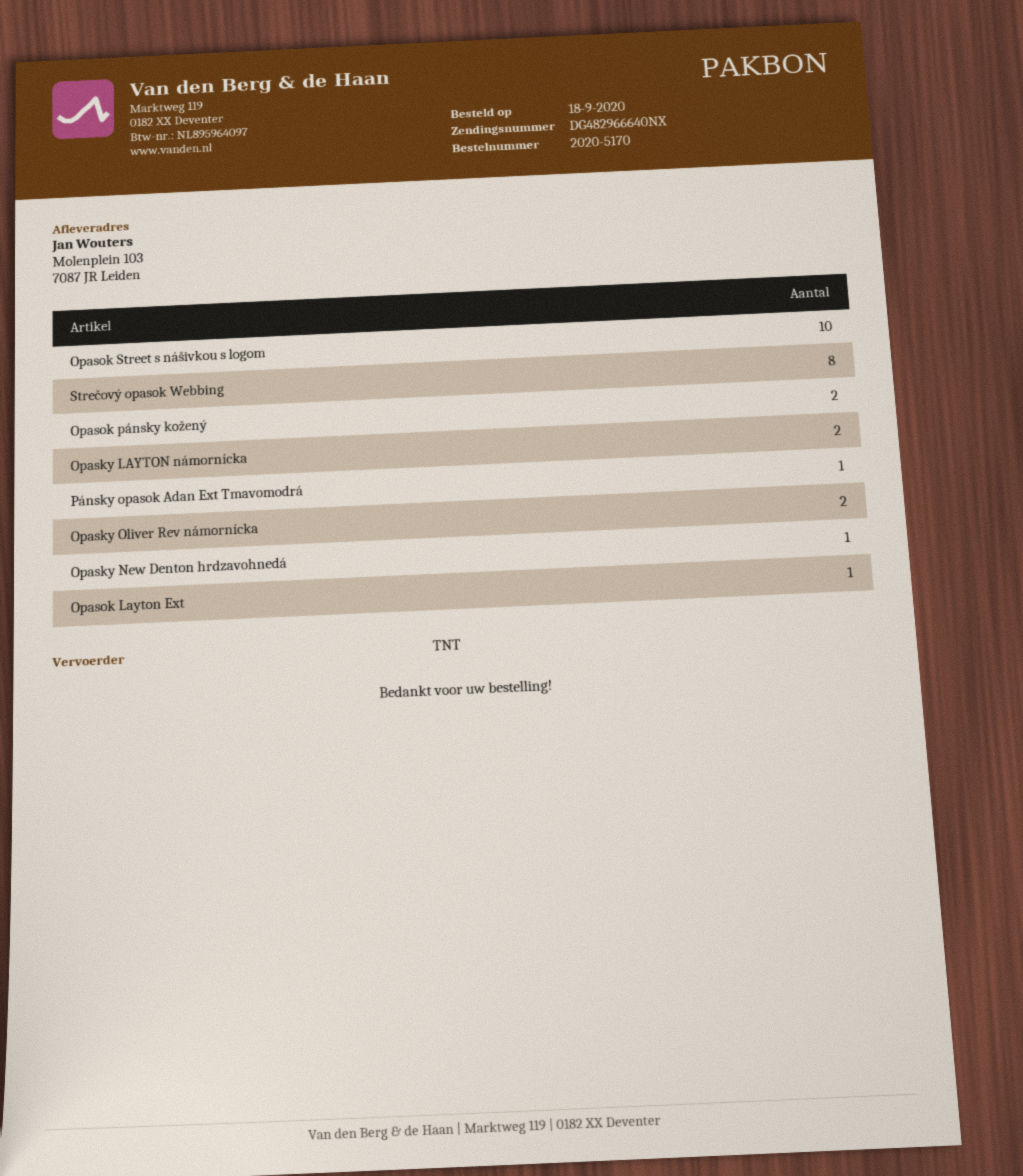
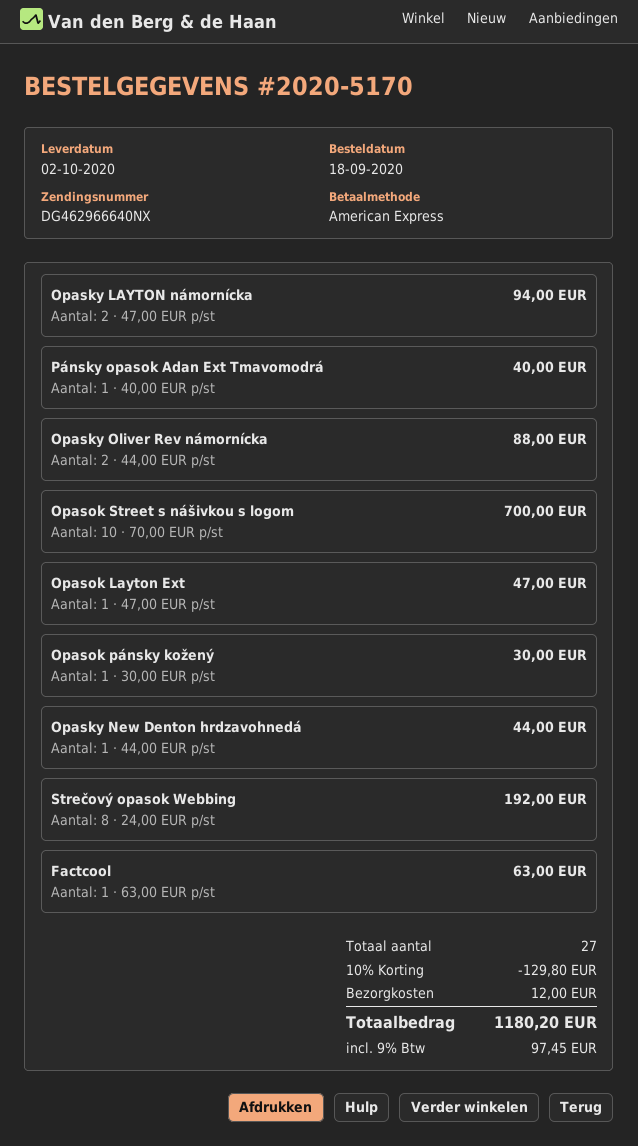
tracking number: DG482966640NX -> DG462966640NX
Opasok pánsky kožený: 2 -> 1
Factcool: none -> 1

